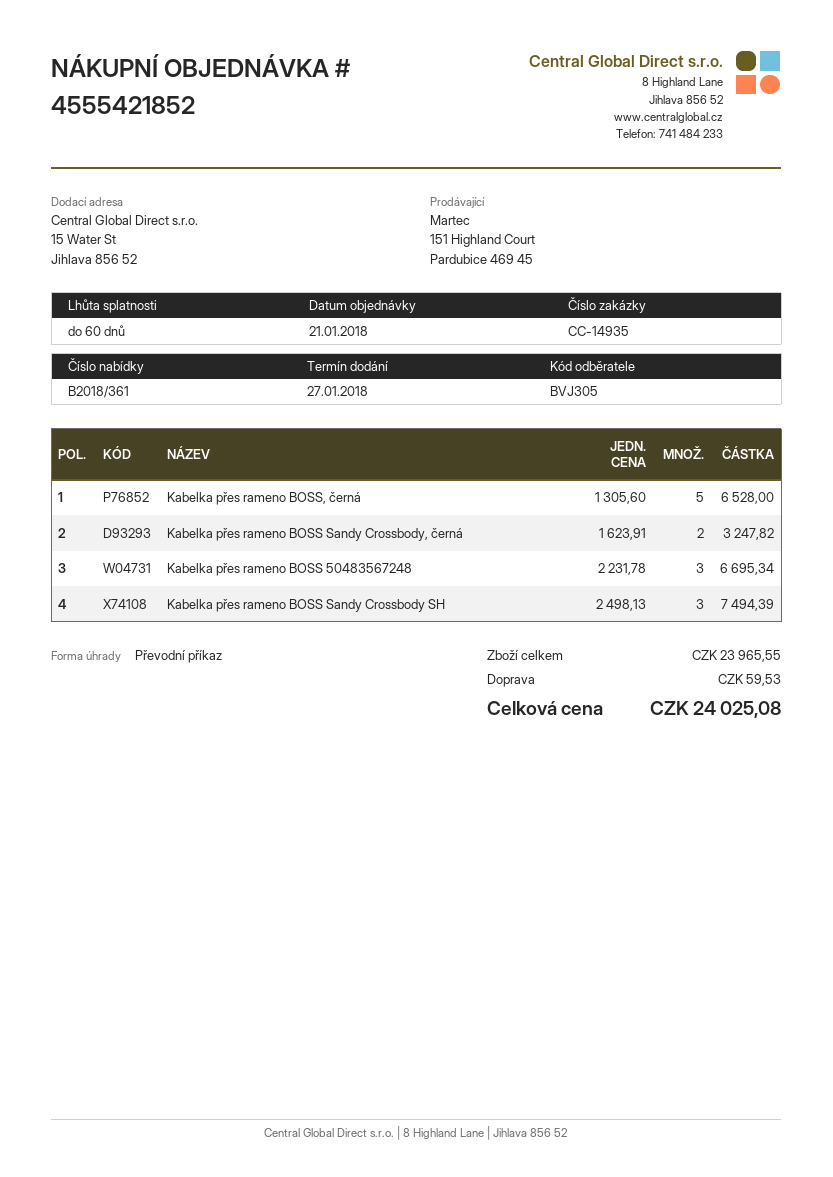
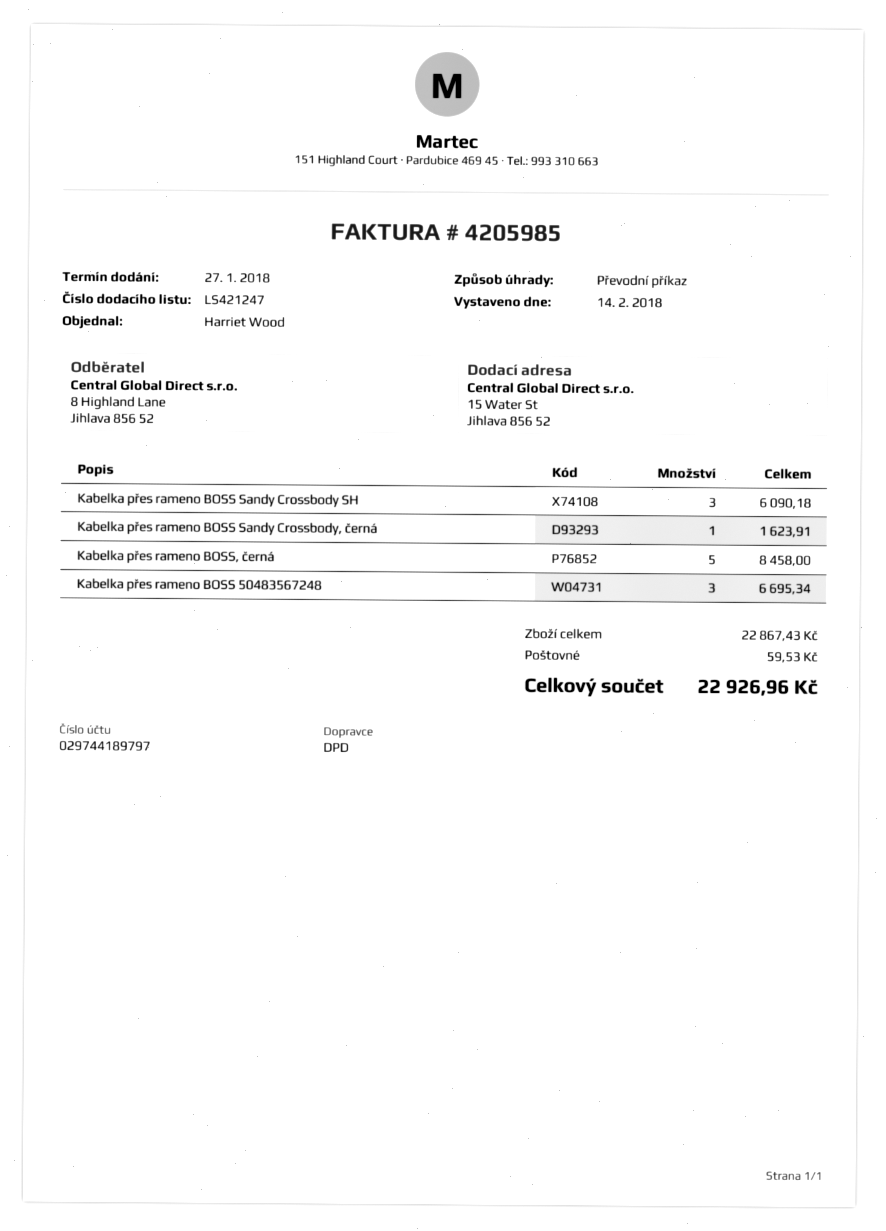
Kabelka přes rameno BOSS, černá: 5 for 6528.00 -> 5 for 8458.00
Kabelka přes rameno BOSS Sandy Crossbody, černá: 2 for 3247.82 -> 1 for 1623.91
Kabelka přes rameno BOSS Sandy Crossbody SH: 3 for 7494.39 -> 3 for 6090.18
subtotal: 23965.55 -> 22867.43
total: 24025.08 -> 22926.96

